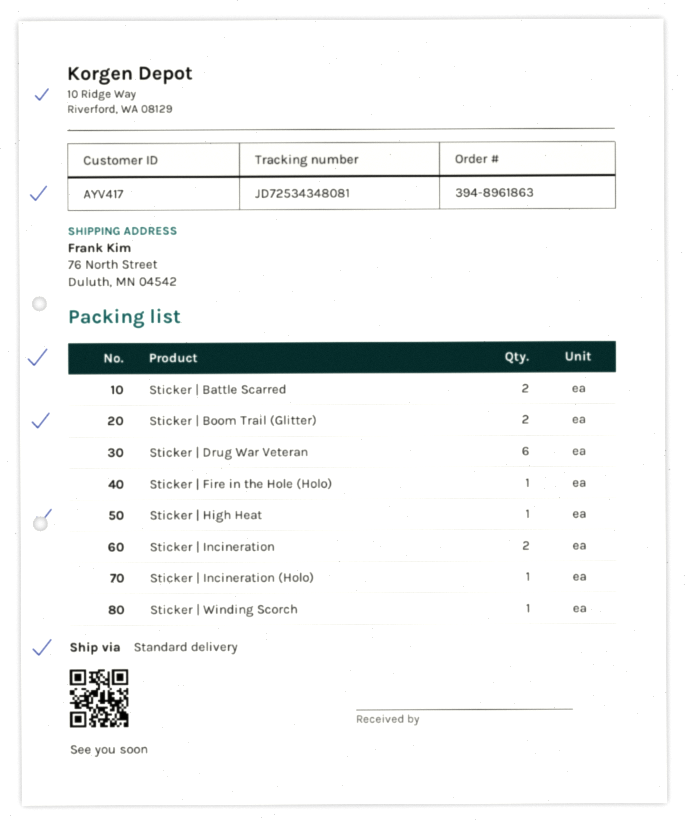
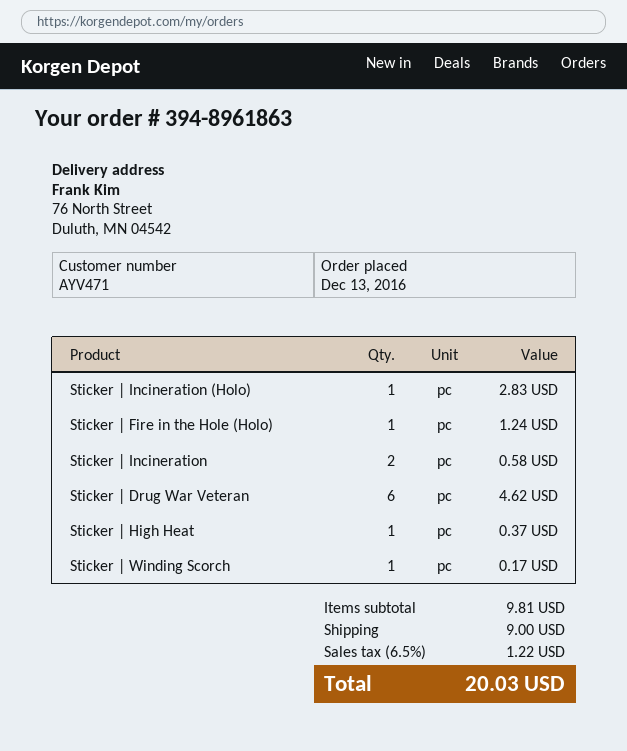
customer number: AYV417 -> AYV471
Sticker | Battle Scarred: 2 -> none
Sticker | Boom Trail (Glitter): 2 -> none

